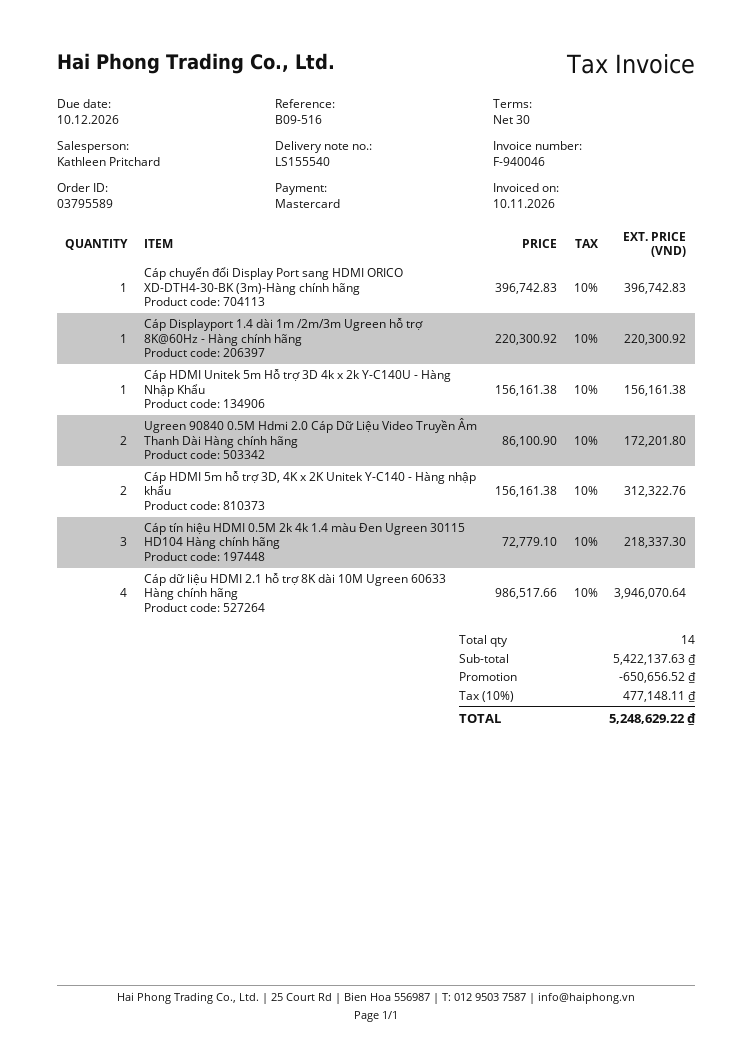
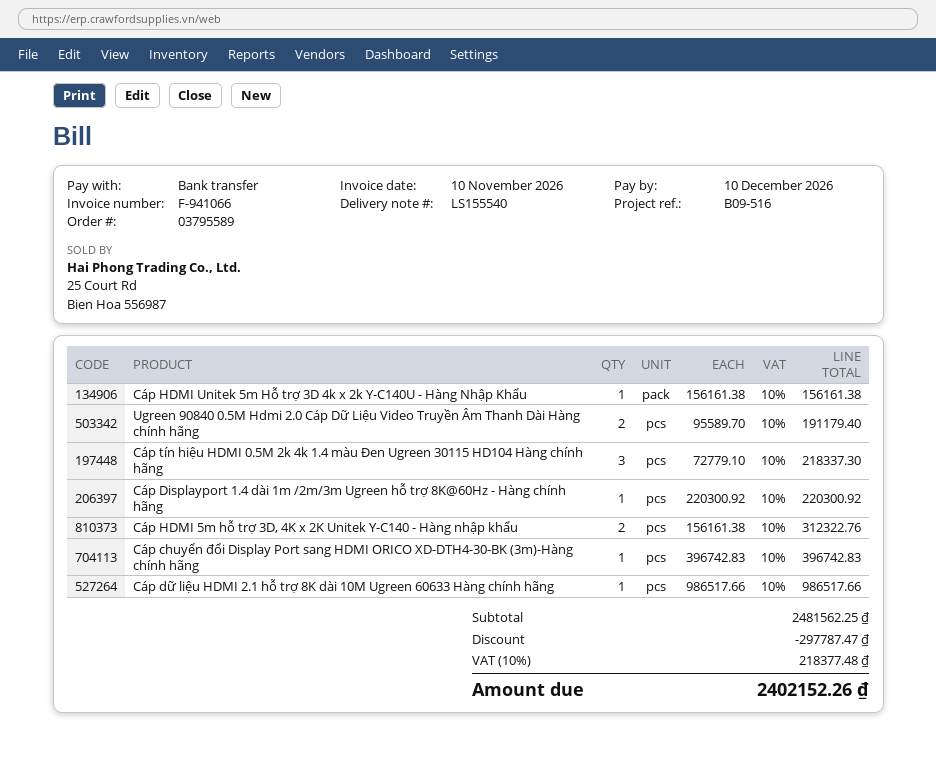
invoice number: F-940046 -> F-941066
payment method: Mastercard -> bank transfer
Ugreen 90840 0.5M Hdmi 2.0 Cáp Dữ Liệu Video Truyền Âm Thanh Dài Hàng chính hãng: 2 x 86100.90 = 172201.80 -> 2 x 95589.70 = 191179.40
Cáp dữ liệu HDMI 2.1 hỗ trợ 8K dài 10M Ugreen 60633 Hàng chính hãng: 4 x 986517.66 = 3946070.64 -> 1 x 986517.66 = 986517.66
subtotal: 5422137.63 -> 2481562.25
discount: 650656.52 -> 297787.47
tax: 10% = 477148.11 -> 10% = 218377.48
total: 5248629.22 -> 2402152.26

